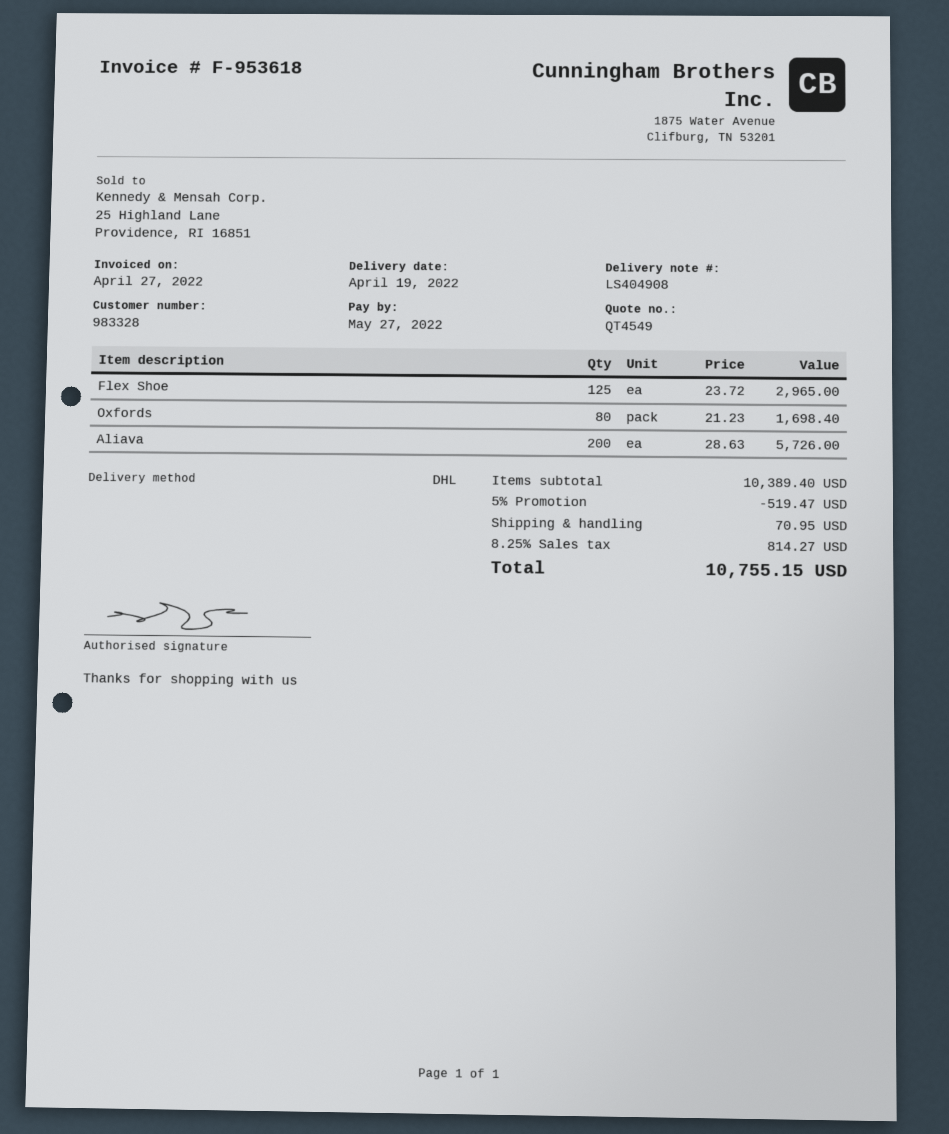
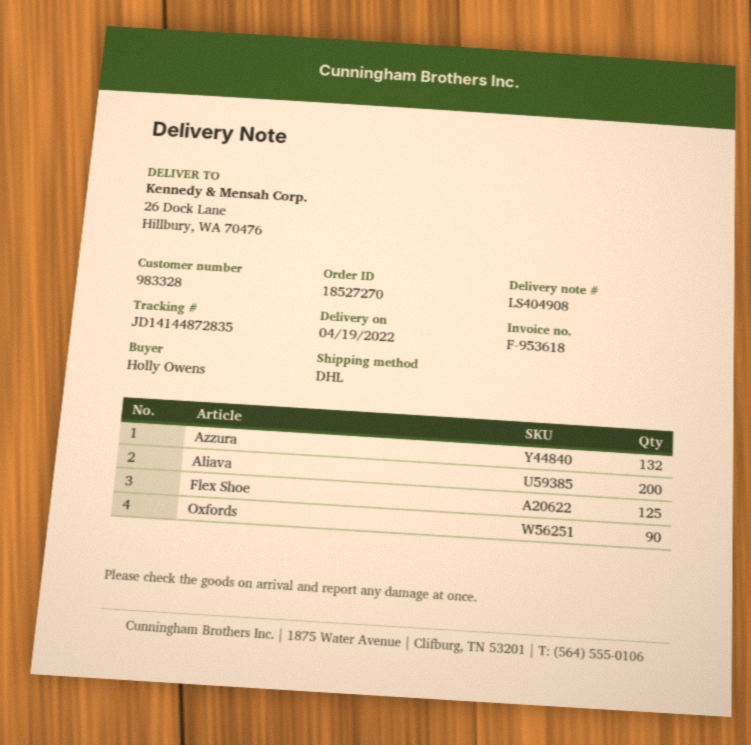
Oxfords: 80 -> 90
Azzura: none -> 132

